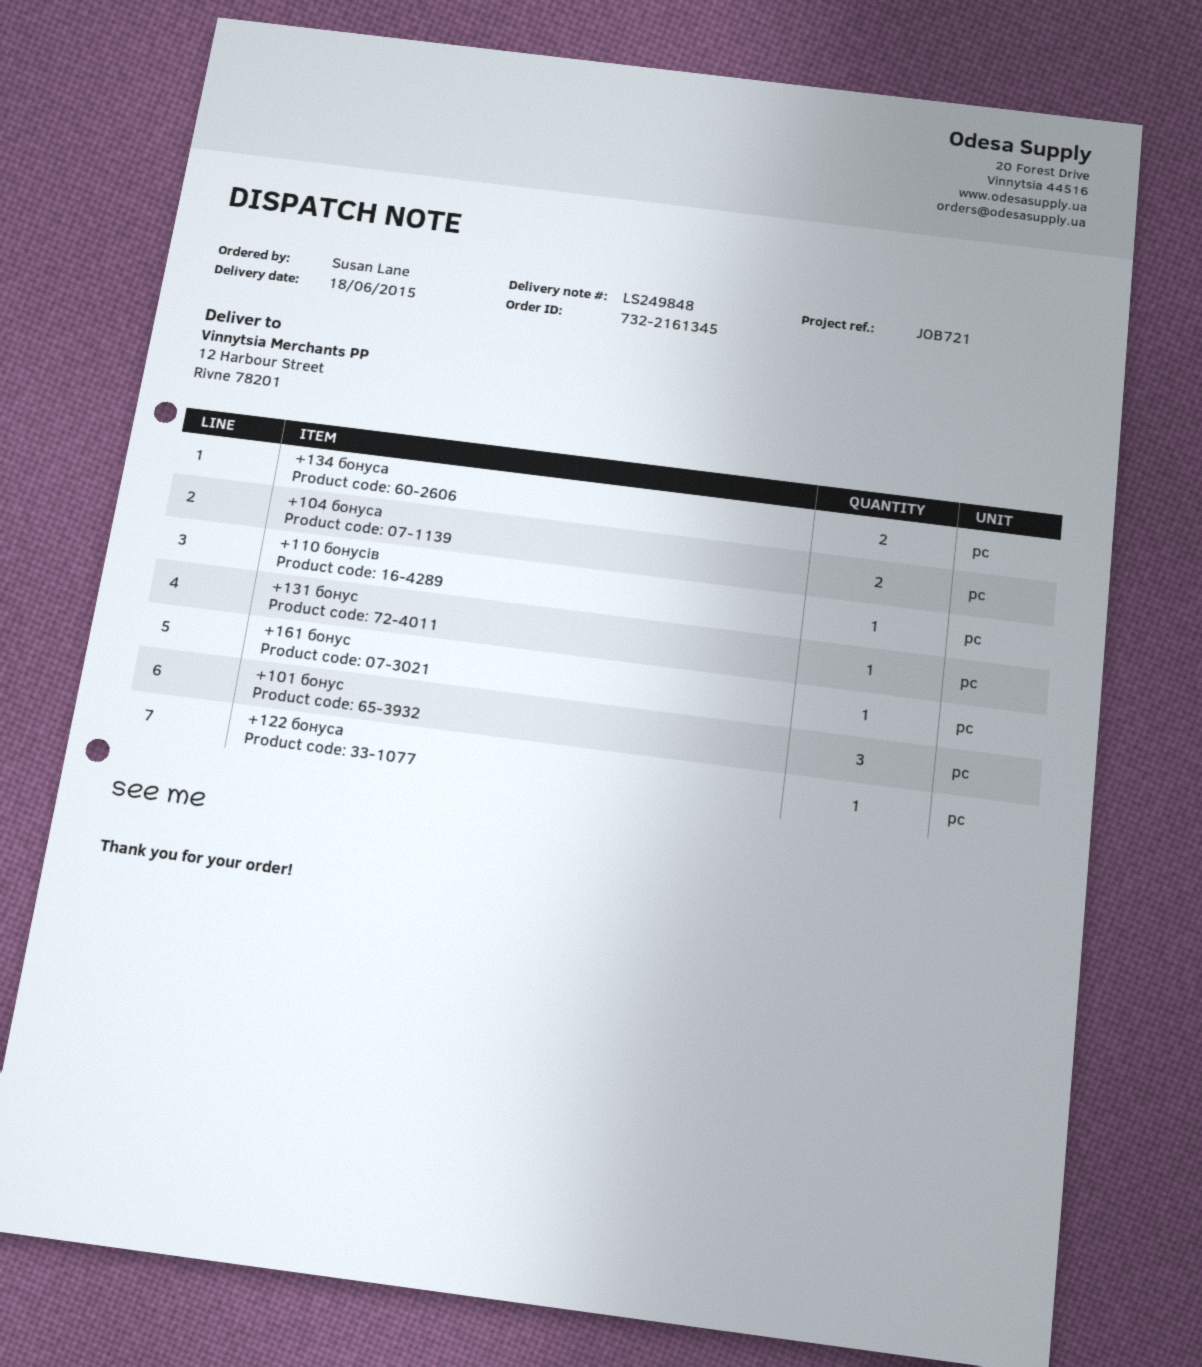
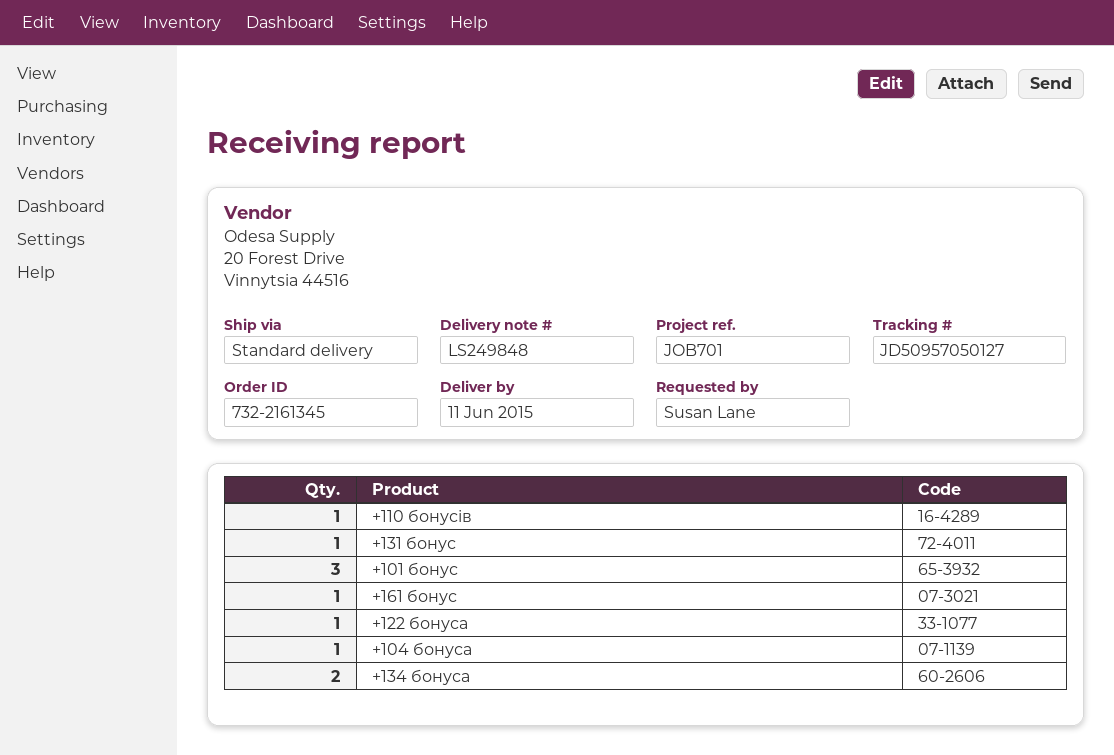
delivery date: 2015-06-18 -> 2015-06-11
reference: JOB721 -> JOB701
+104 бонуса: 2 -> 1

